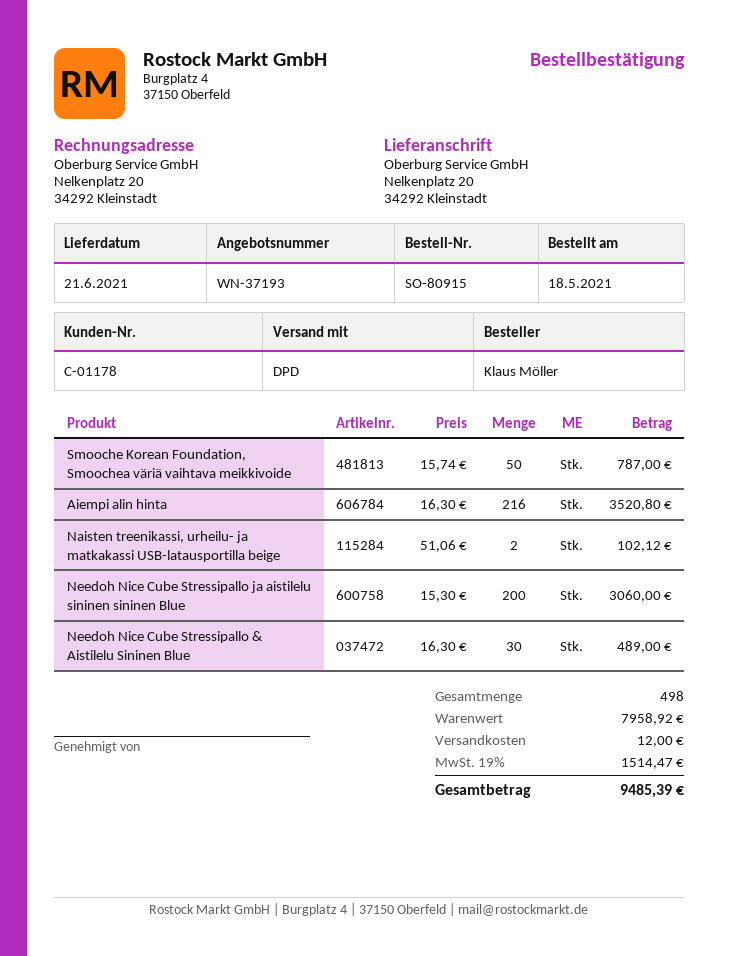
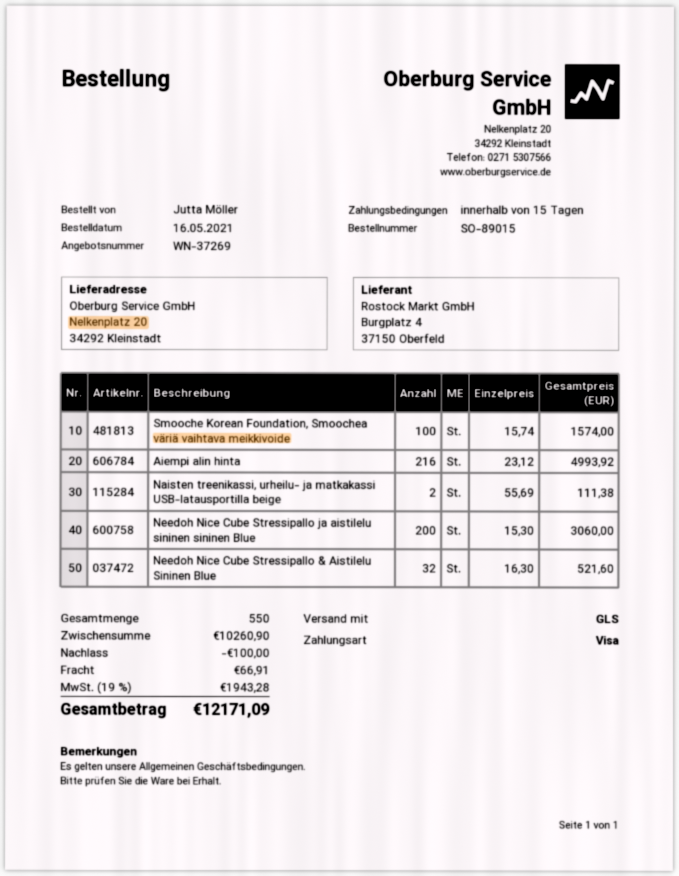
quote number: WN-37193 -> WN-37269
order number: SO-80915 -> SO-89015
order date: 2021-05-18 -> 2021-05-16
ordered by: Klaus Möller -> Jutta Möller
shipping method: DPD -> GLS
Smooche Korean Foundation, Smoochea väriä vaihtava meikkivoide: 50 x 15.74 = 787.00 -> 100 x 15.74 = 1574.00
Aiempi alin hinta: 216 x 16.30 = 3520.80 -> 216 x 23.12 = 4993.92
Naisten treenikassi, urheilu- ja matkakassi USB-latausportilla beige: 2 x 51.06 = 102.12 -> 2 x 55.69 = 111.38
Needoh Nice Cube Stressipallo & Aistilelu Sininen Blue: 30 x 16.30 = 489.00 -> 32 x 16.30 = 521.60
total quantity: 498 -> 550
subtotal: 7958.92 -> 10260.90
discount: none -> 100.00
shipping: 12.00 -> 66.91
tax: 19% = 1514.47 -> 19% = 1943.28
total: 9485.39 -> 12171.09

